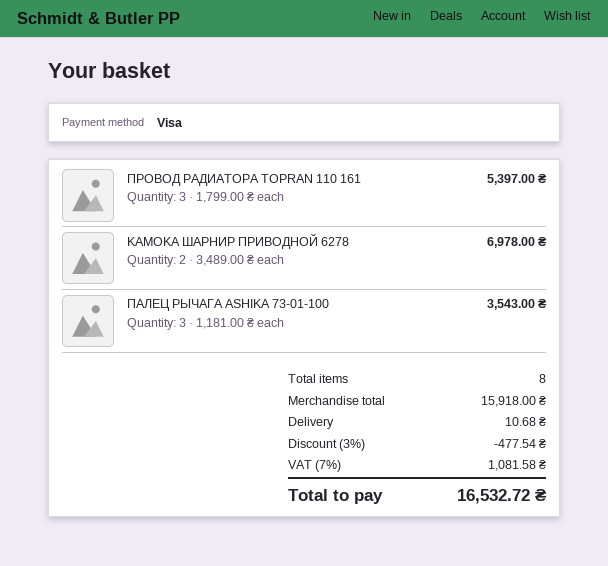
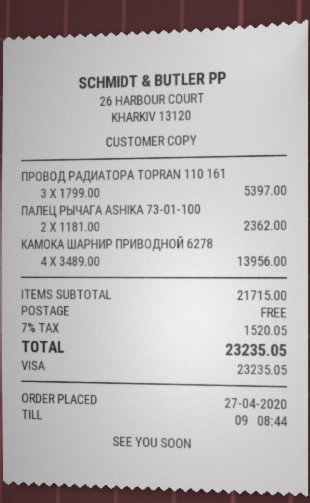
KAMOKA ШАРНИР ПРИВОДНОЙ 6278: 2 x 3489.00 = 6978.00 -> 4 x 3489.00 = 13956.00
ПАЛЕЦ РЫЧАГА ASHIKA 73-01-100: 3 x 1181.00 = 3543.00 -> 2 x 1181.00 = 2362.00
subtotal: 15918.00 -> 21715.00
discount: 3% = 477.54 -> none
shipping: 10.68 -> 0.00
tax: 7% = 1081.58 -> 7% = 1520.05
total: 16532.72 -> 23235.05

